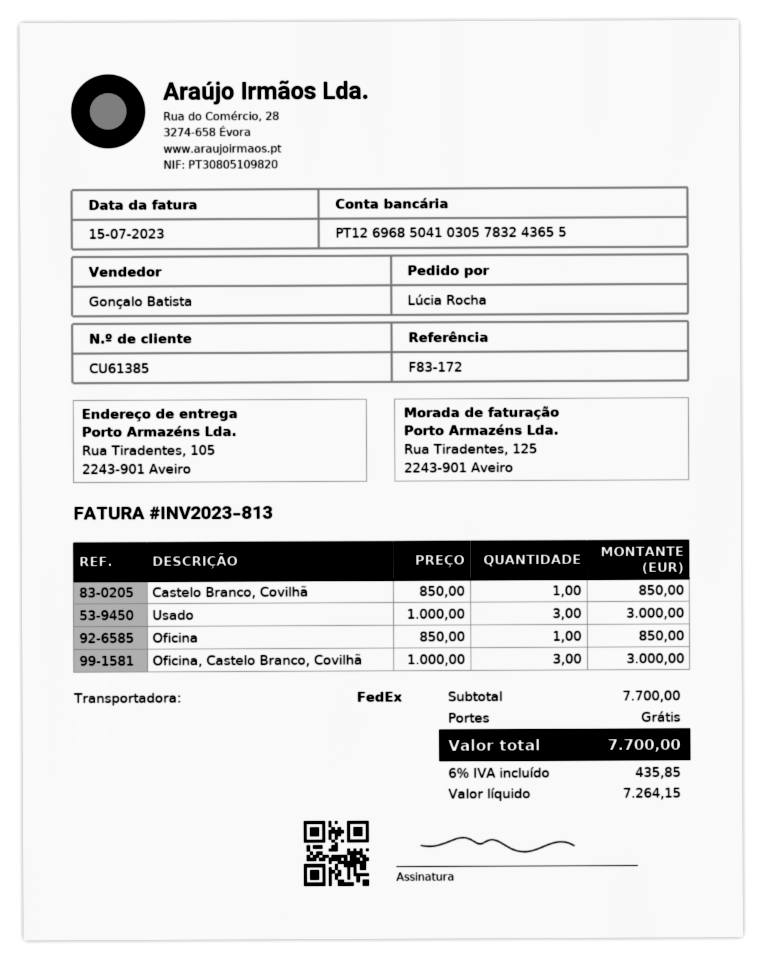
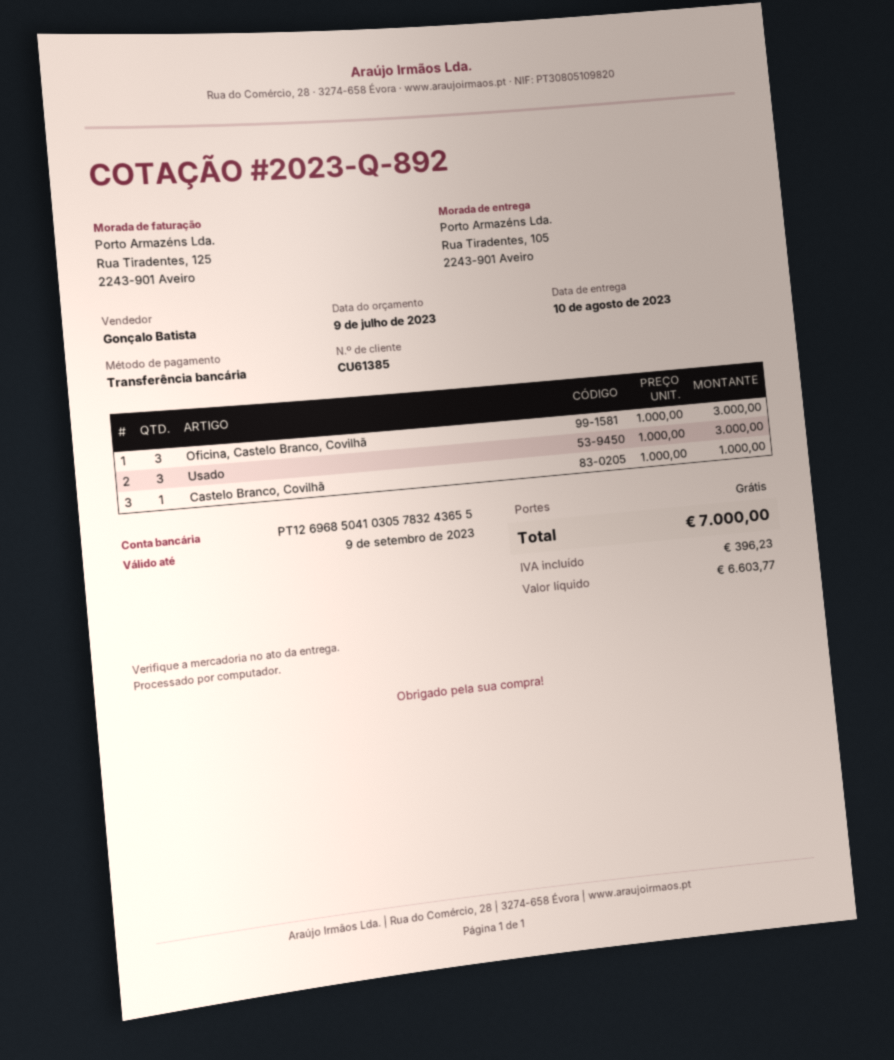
Castelo Branco, Covilhã: 1 x 850.00 = 850.00 -> 1 x 1000.00 = 1000.00
Oficina: 1 x 850.00 = 850.00 -> none
net: 7264.15 -> 6603.77
tax: 435.85 -> 396.23
total: 7700.00 -> 7000.00

